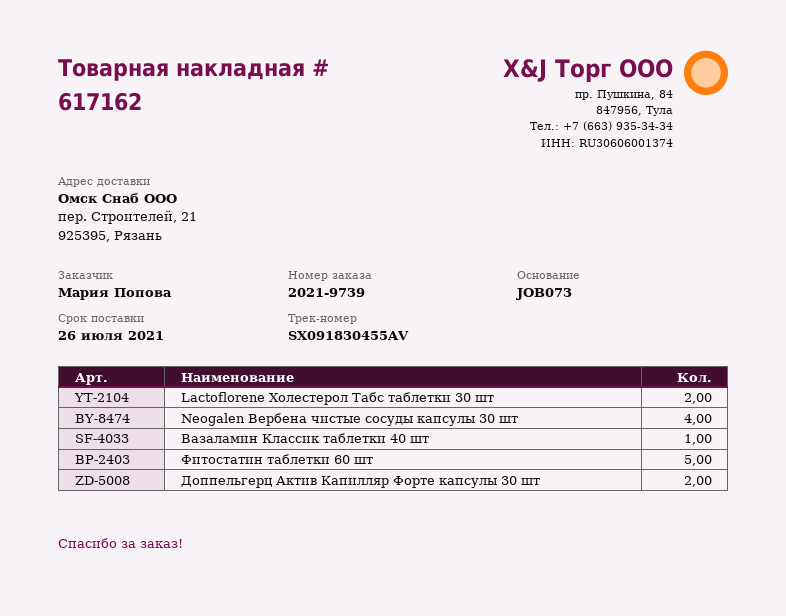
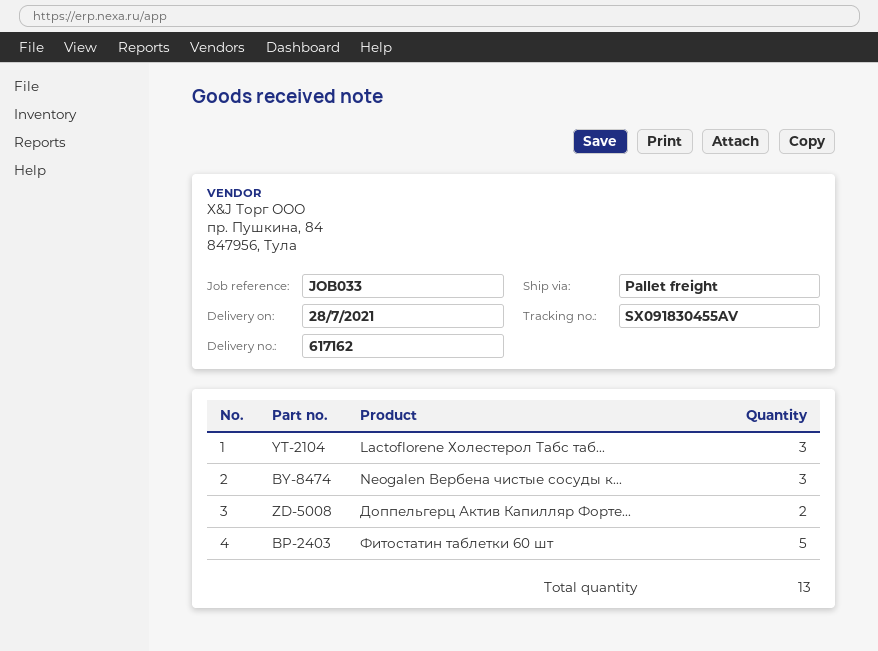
delivery date: 2021-07-26 -> 2021-07-28
reference: JOB073 -> JOB033
Lactoflorene Холестерол Табс таблетки 30 шт: 2 -> 3
Neogalen Вербена чистые сосуды капсулы 30 шт: 4 -> 3
Вазаламин Классик таблетки 40 шт: 1 -> none

